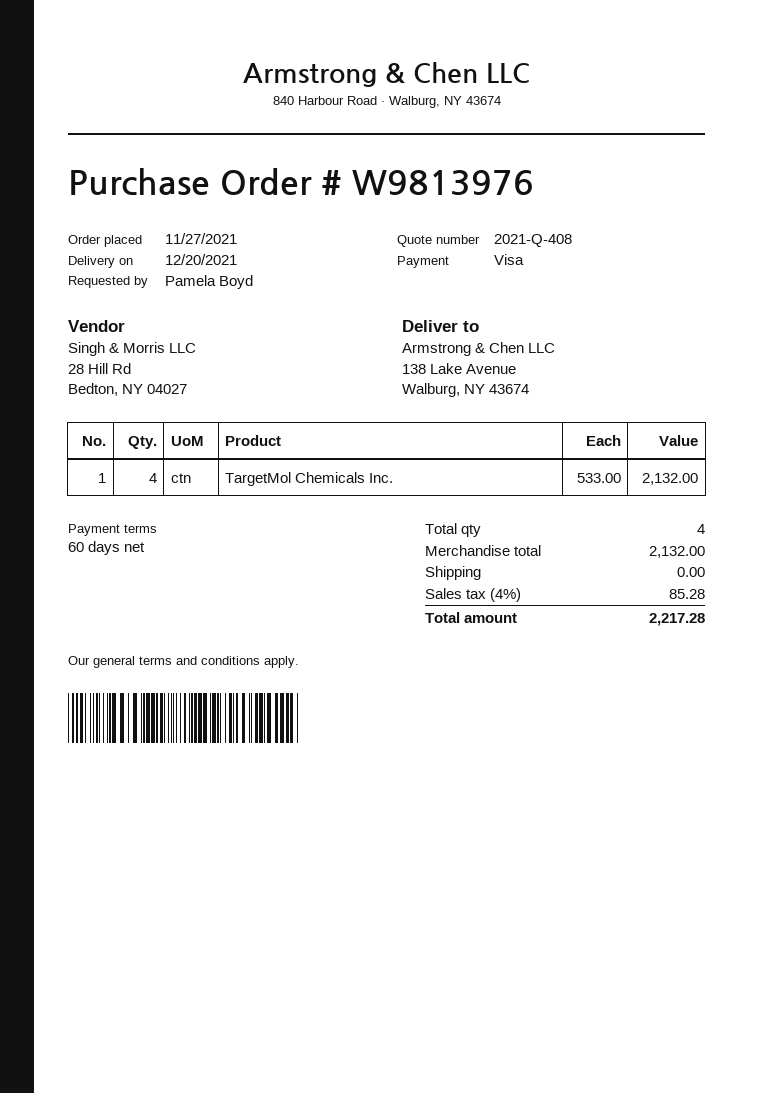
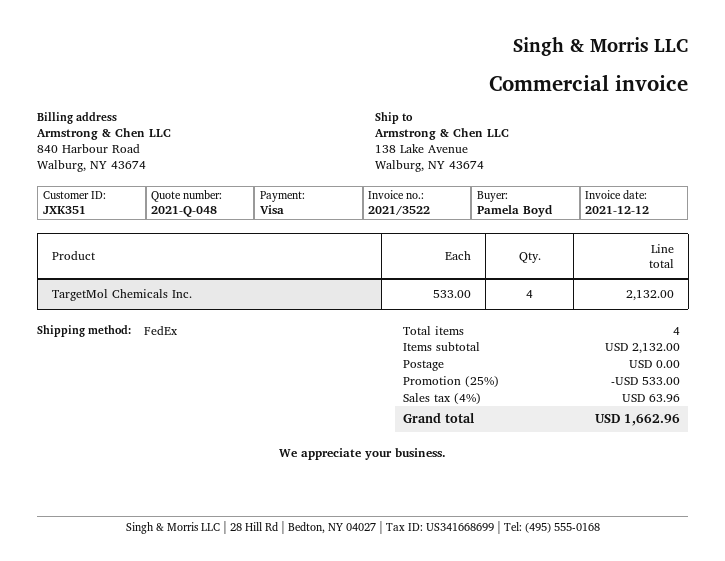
quote number: 2021-Q-408 -> 2021-Q-048
discount: none -> 25% = 533.00
tax: 4% = 85.28 -> 4% = 63.96
total: 2217.28 -> 1662.96

